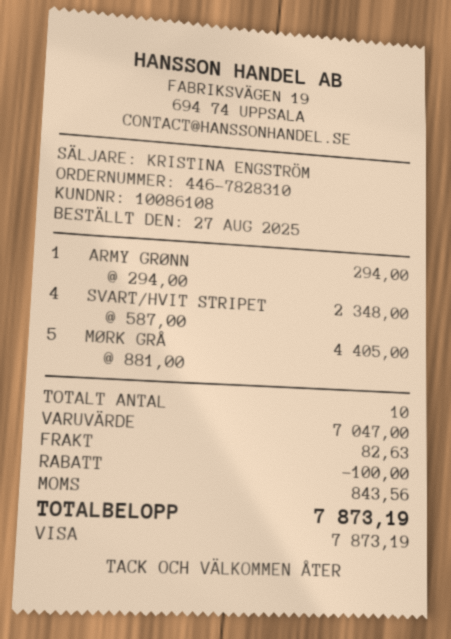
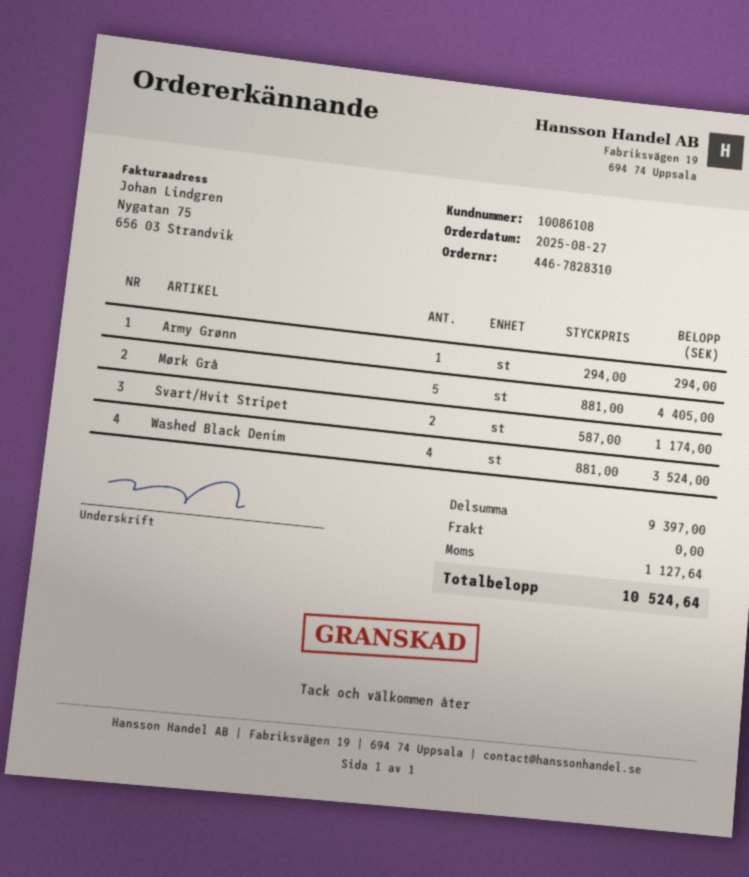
SVART/HVIT STRIPET: 4 x 587.00 = 2348.00 -> 2 x 587.00 = 1174.00
Washed Black Denim: none -> 4 x 881.00 = 3524.00
subtotal: 7047.00 -> 9397.00
discount: 100.00 -> none
shipping: 82.63 -> 0.00
tax: 843.56 -> 1127.64
total: 7873.19 -> 10524.64

